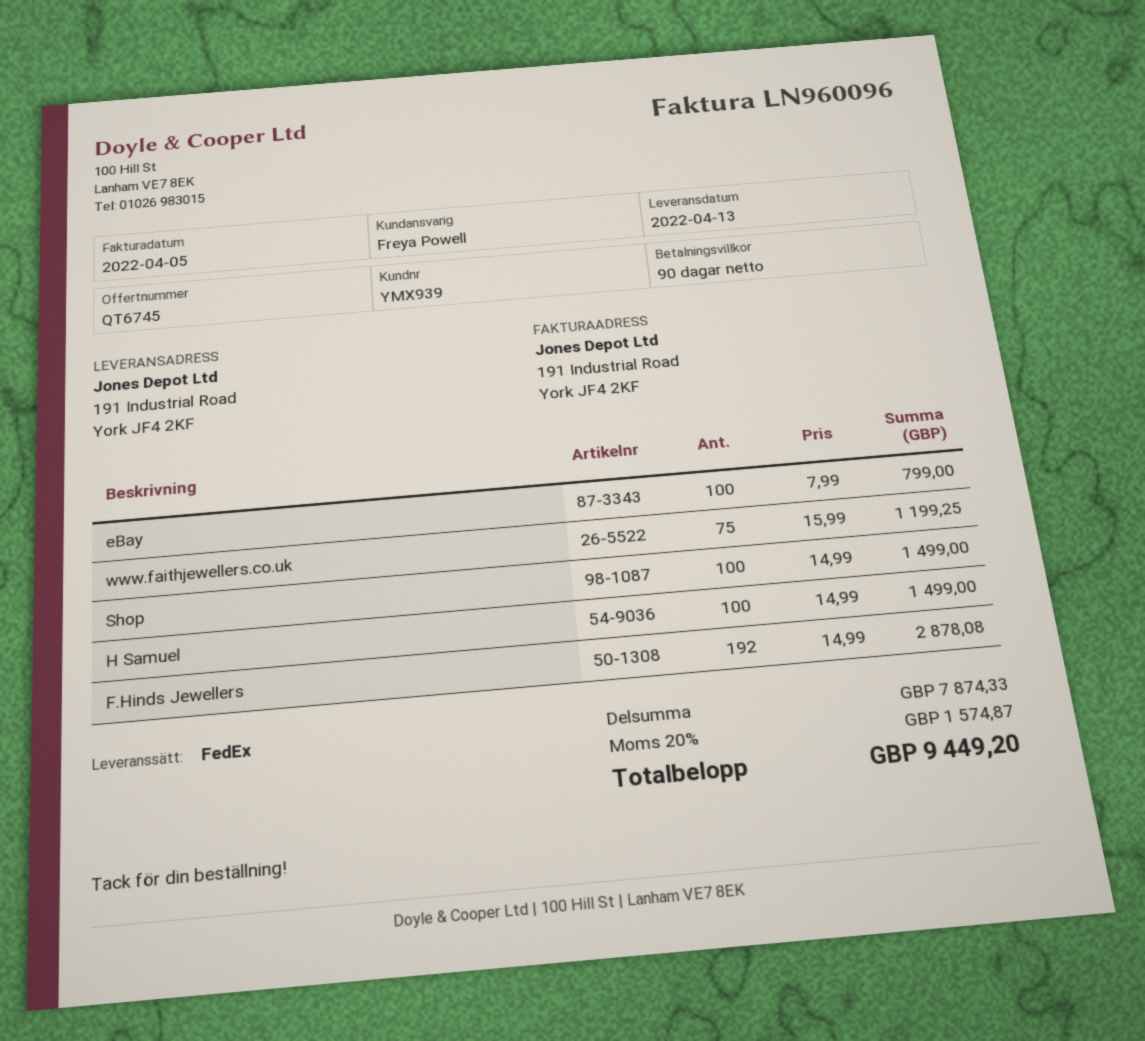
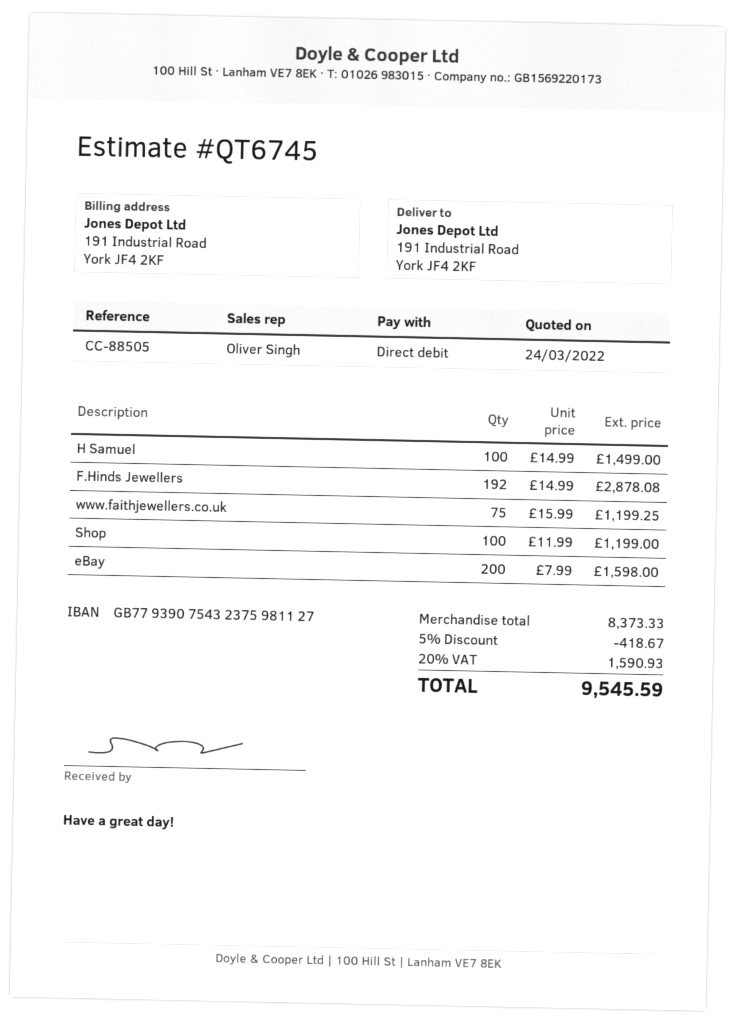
sales rep: Freya Powell -> Oliver Singh
eBay: 100 x 7.99 = 799.00 -> 200 x 7.99 = 1598.00
Shop: 100 x 14.99 = 1499.00 -> 100 x 11.99 = 1199.00
subtotal: 7874.33 -> 8373.33
discount: none -> 5% = 418.67
tax: 20% = 1574.87 -> 20% = 1590.93
total: 9449.20 -> 9545.59

